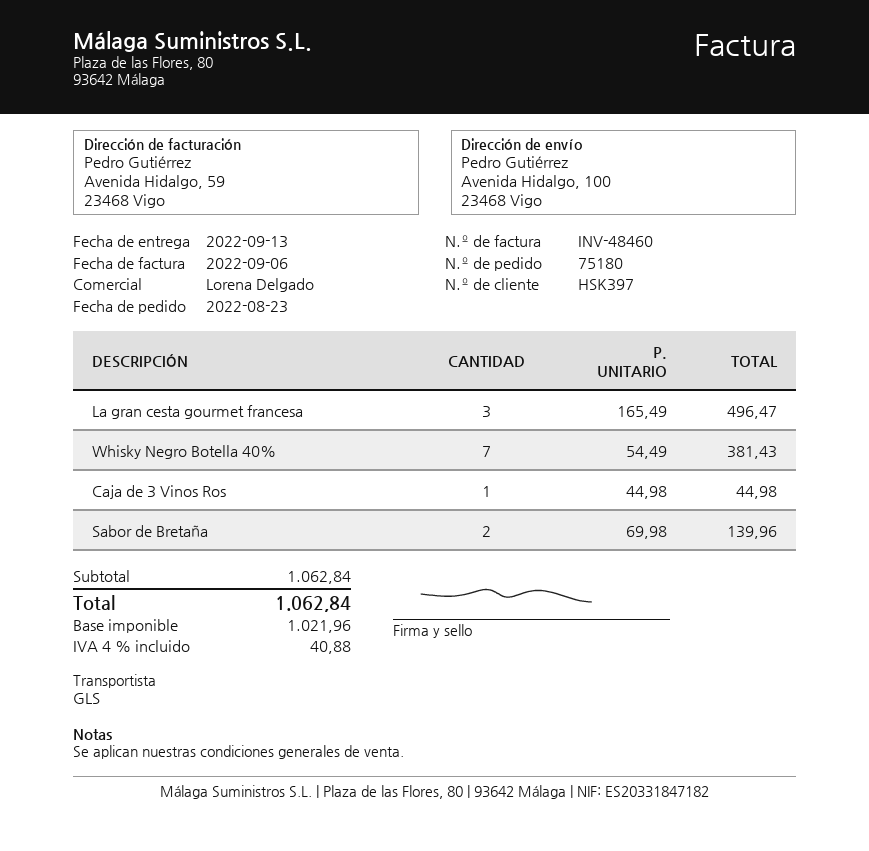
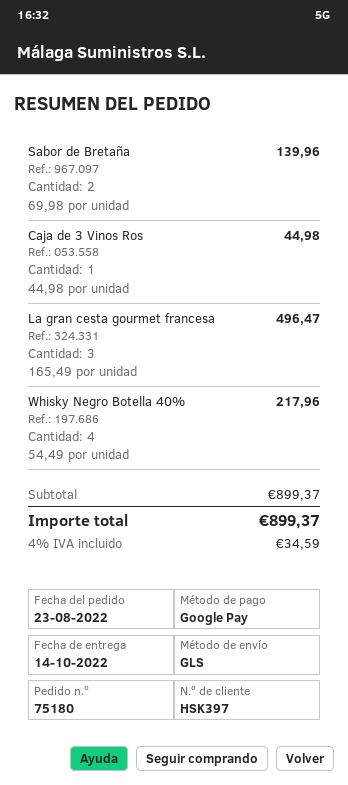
delivery date: 2022-09-13 -> 2022-10-14
Whisky Negro Botella 40%: 7 x 54.49 = 381.43 -> 4 x 54.49 = 217.96
subtotal: 1062.84 -> 899.37
tax: 4% = 40.88 -> 4% = 34.59
total: 1062.84 -> 899.37

